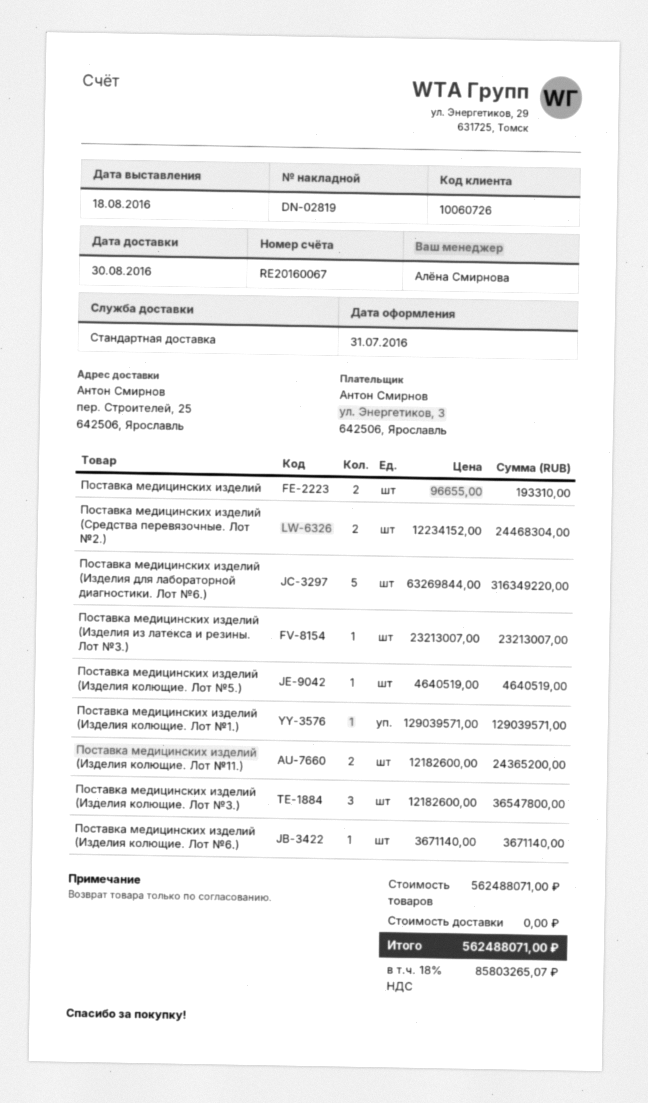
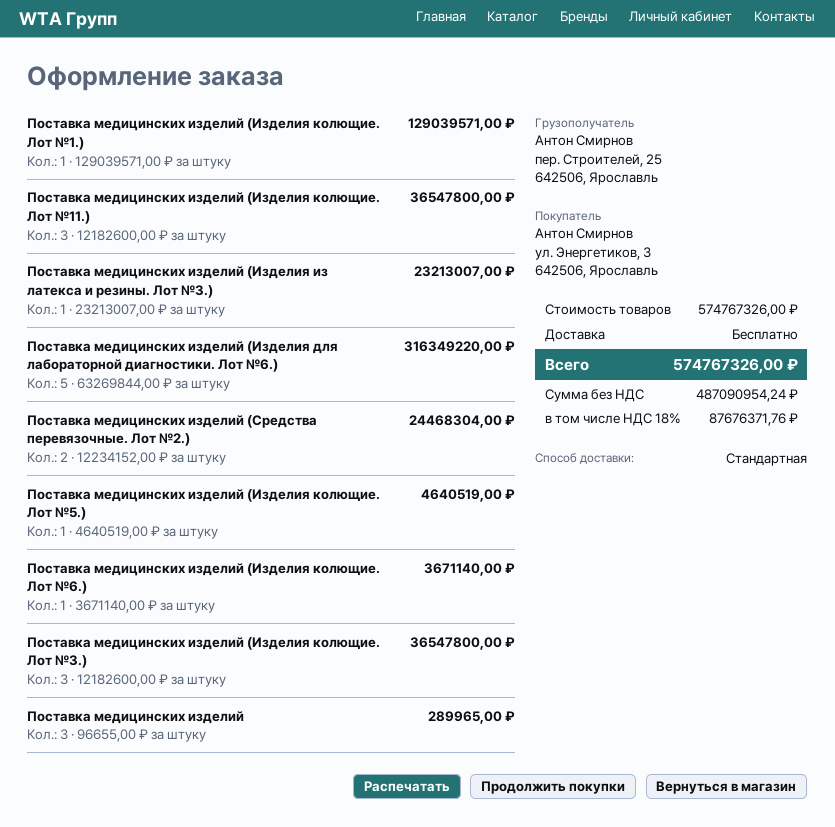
Поставка медицинских изделий: 2 x 96655.00 = 193310.00 -> 3 x 96655.00 = 289965.00
Поставка медицинских изделий (Изделия колющие. Лот №11.): 2 x 12182600.00 = 24365200.00 -> 3 x 12182600.00 = 36547800.00
subtotal: 562488071.00 -> 574767326.00
tax: 18% = 85803265.07 -> 18% = 87676371.76
total: 562488071.00 -> 574767326.00

